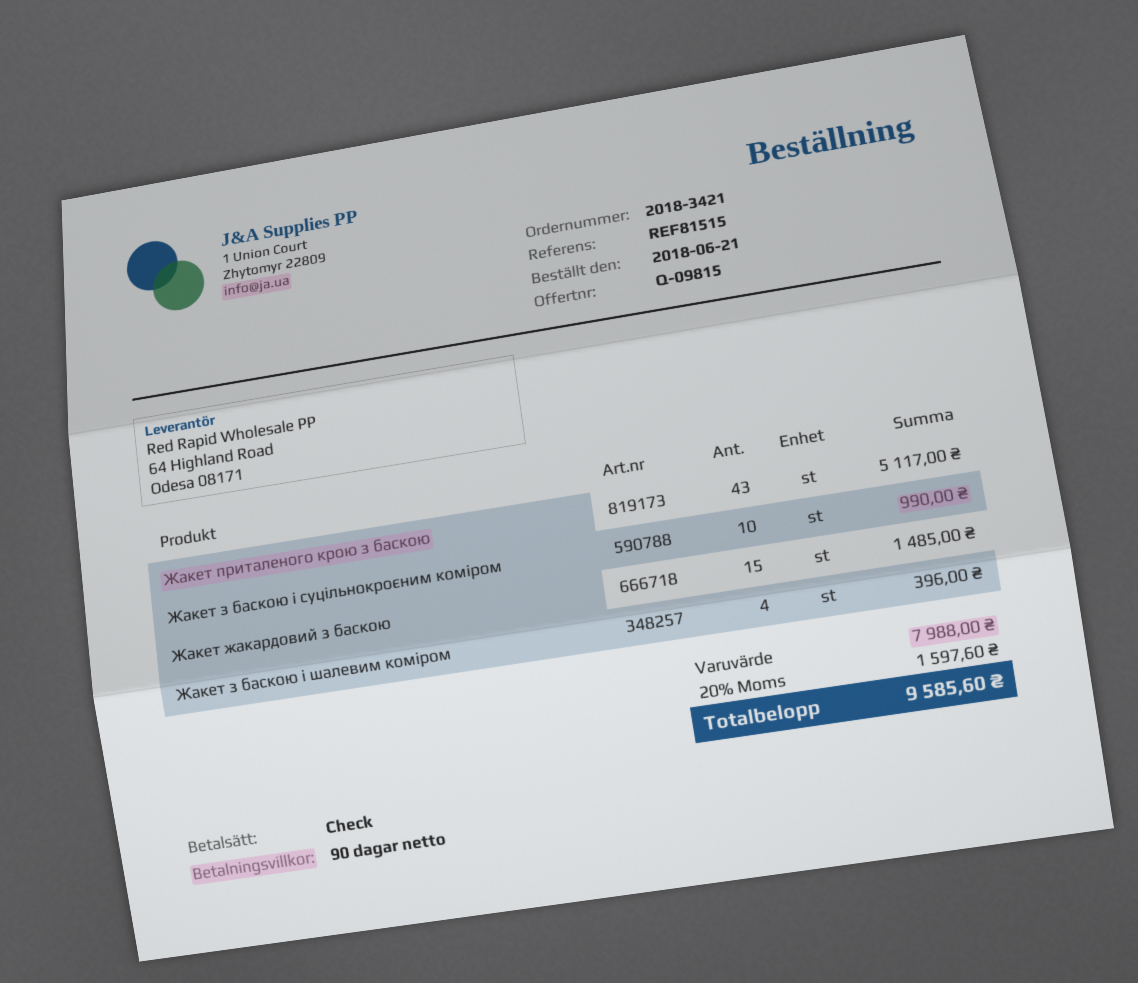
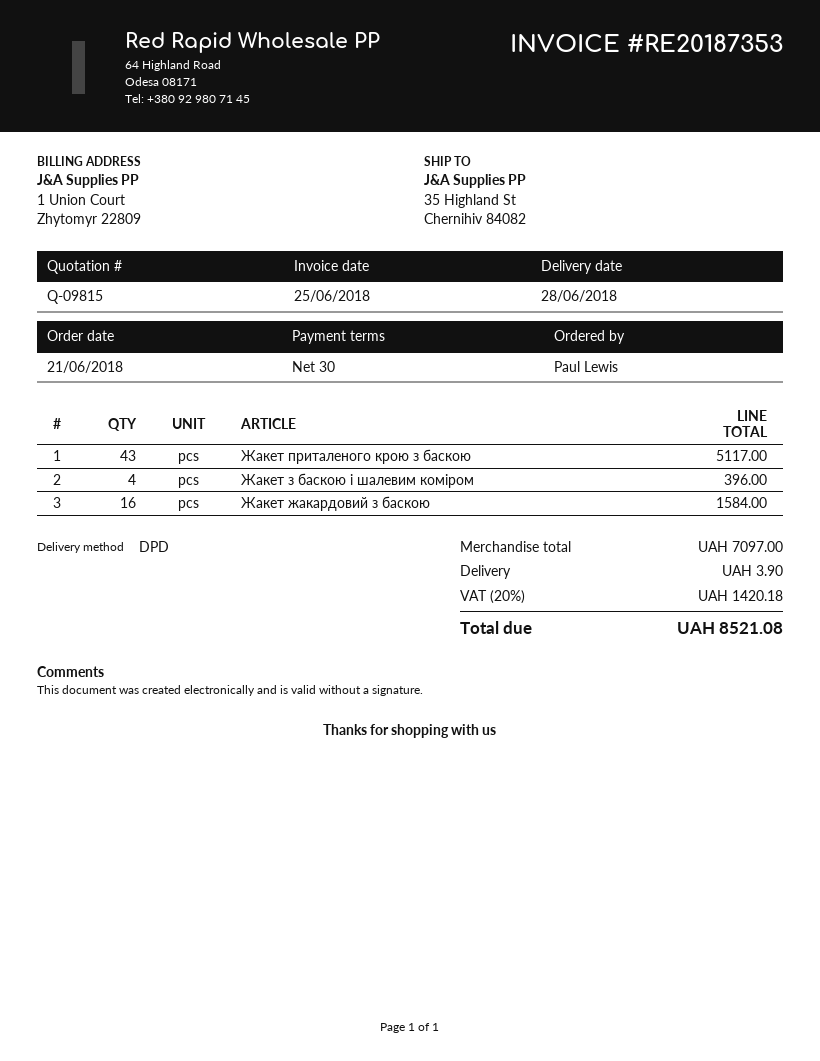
payment terms: 90 days -> 30 days
Жакет з баскою і суцільнокроєним коміром: 10 for 990.00 -> none
Жакет жакардовий з баскою: 15 for 1485.00 -> 16 for 1584.00
subtotal: 7988.00 -> 7097.00
shipping: none -> 3.90
tax: 20% = 1597.60 -> 20% = 1420.18
total: 9585.60 -> 8521.08

